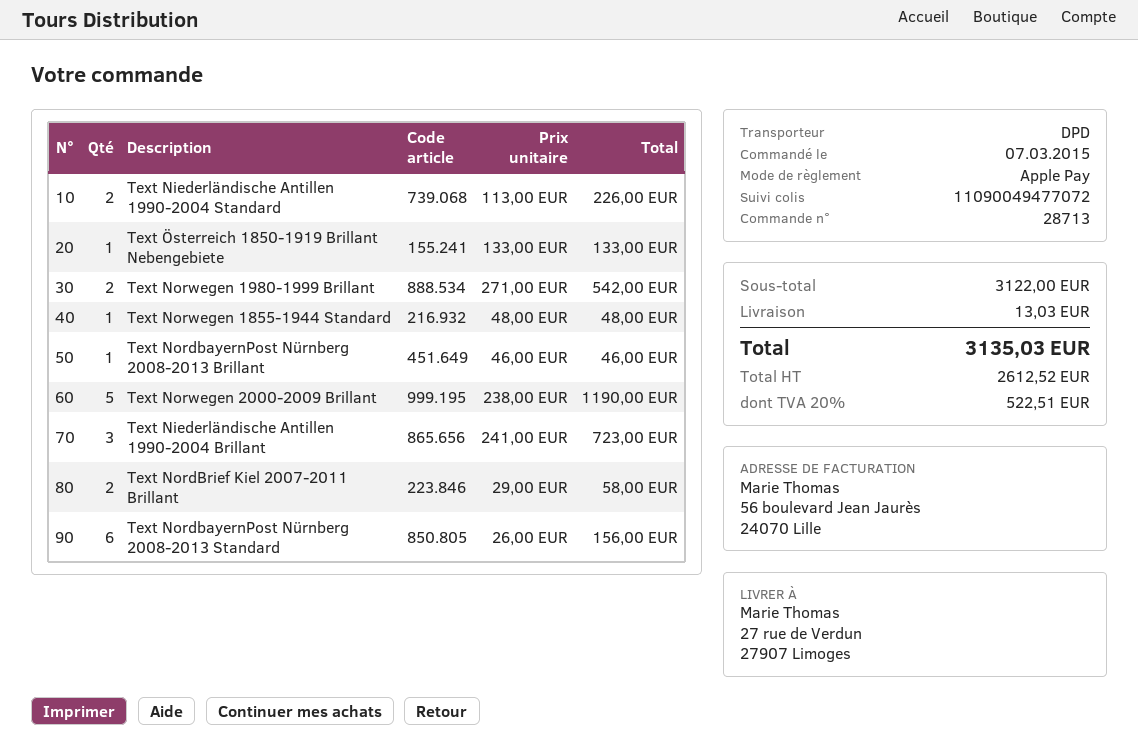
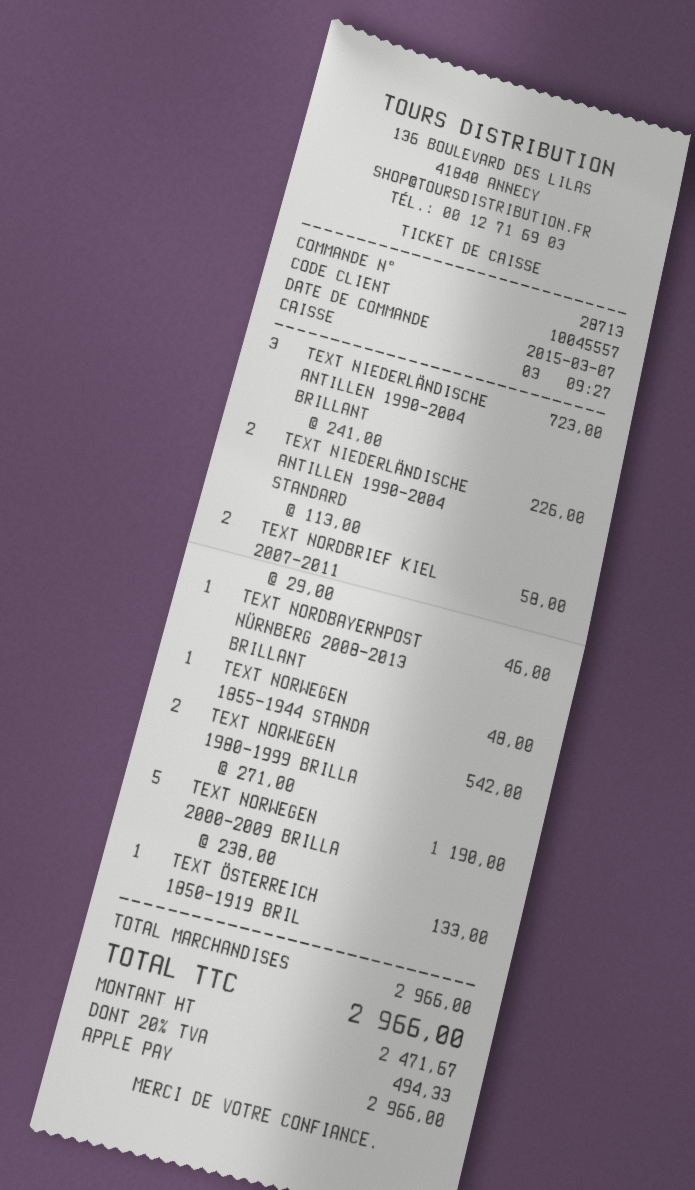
Text NordbayernPost Nürnberg 2008-2013 Standard: 6 x 26.00 = 156.00 -> none
subtotal: 3122.00 -> 2966.00
shipping: 13.03 -> none
net: 2612.52 -> 2471.67
tax: 20% = 522.51 -> 20% = 494.33
total: 3135.03 -> 2966.00

